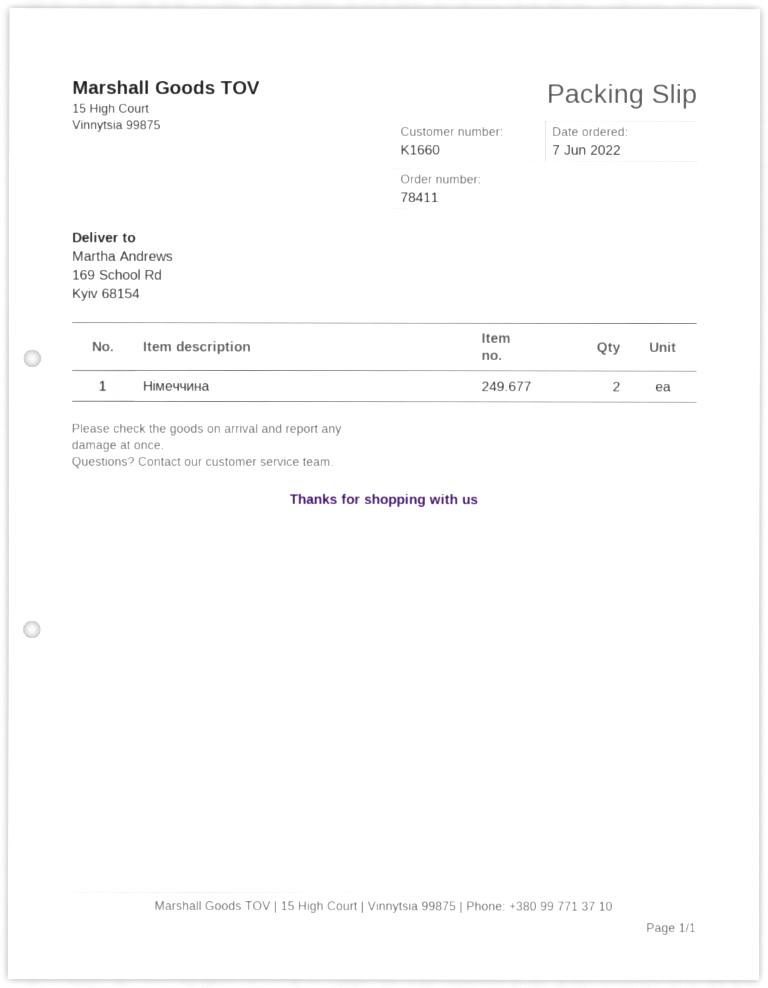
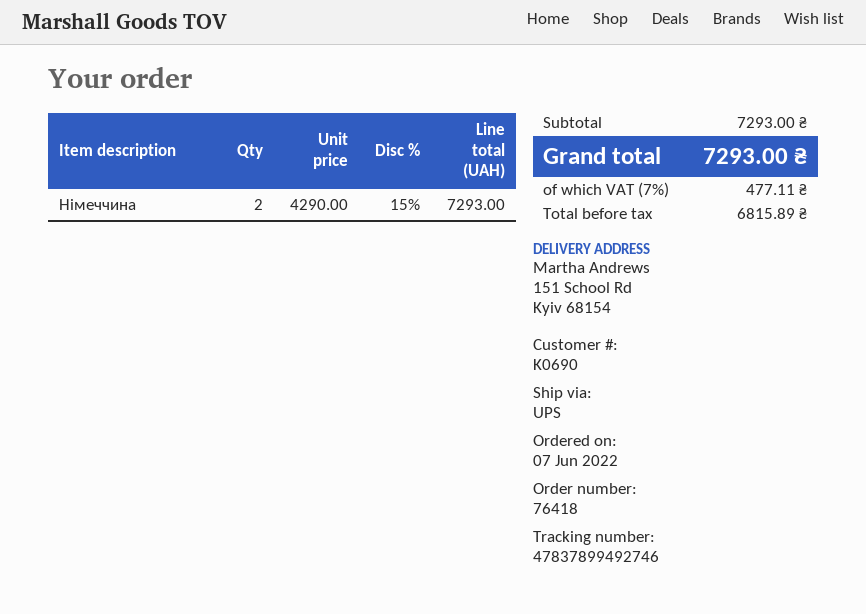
order number: 78411 -> 76418
customer number: K1660 -> K0690
ship to: 169 School Rd, Kyiv 68154 -> 151 School Rd, Kyiv 68154

